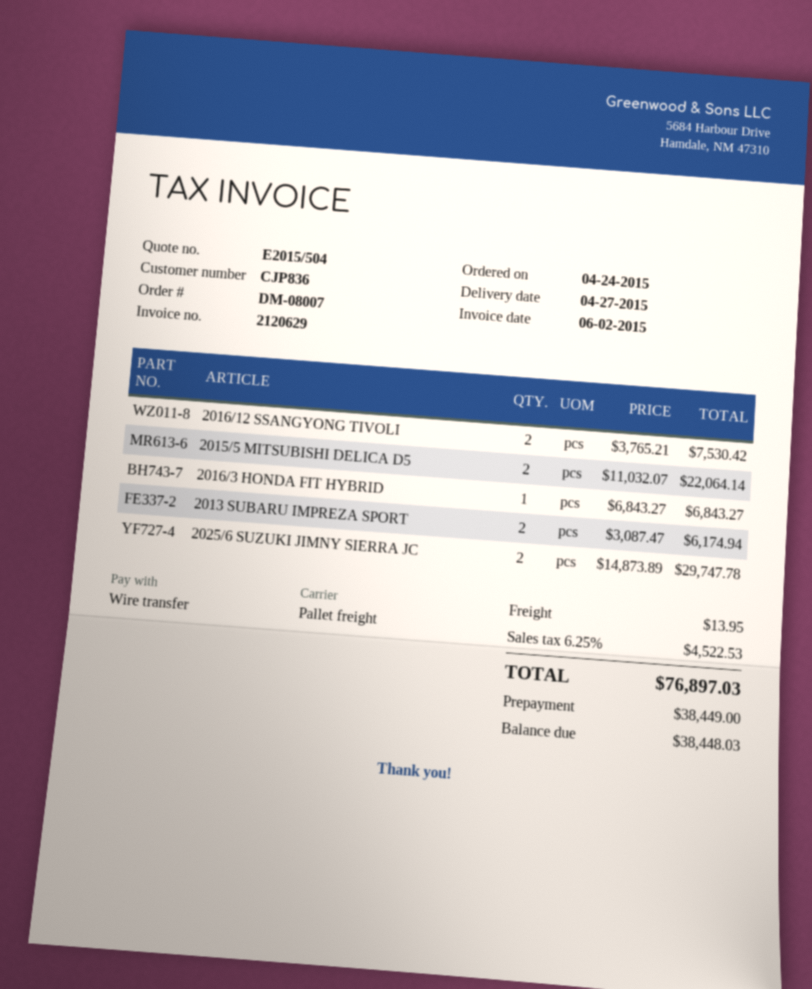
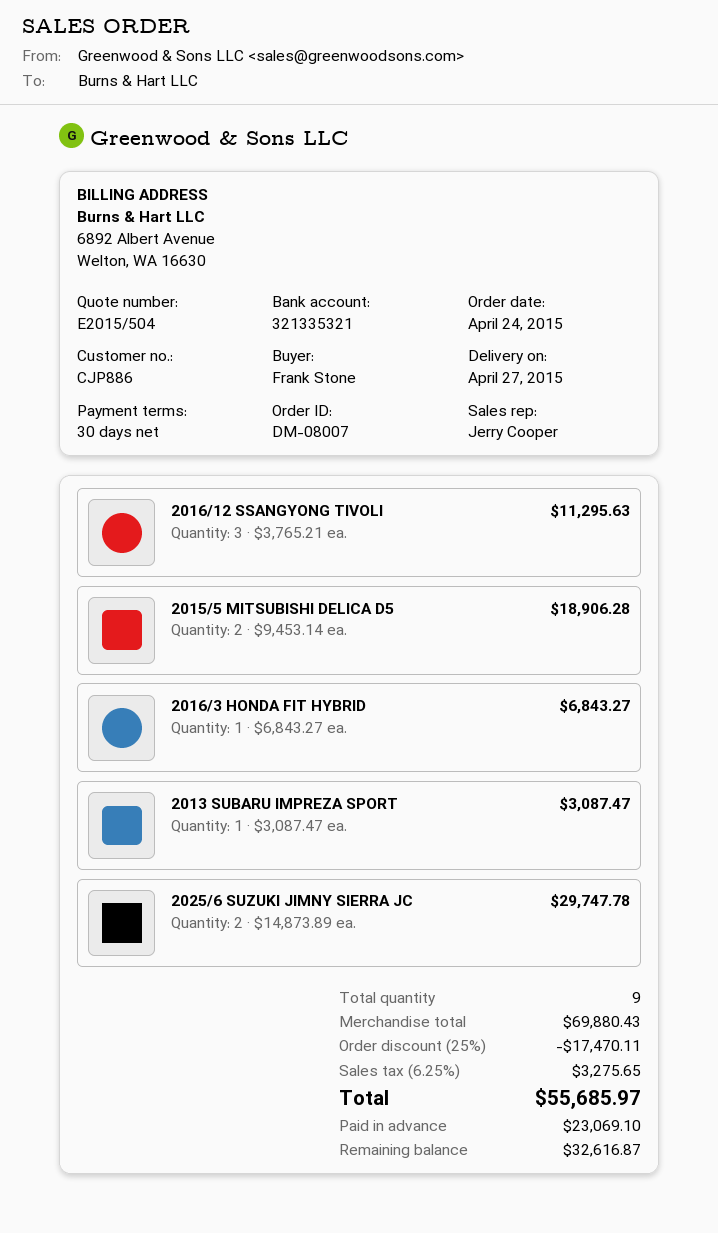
customer number: CJP836 -> CJP886
2016/12 SSANGYONG TIVOLI: 2 x 3765.21 = 7530.42 -> 3 x 3765.21 = 11295.63
2015/5 MITSUBISHI DELICA D5: 2 x 11032.07 = 22064.14 -> 2 x 9453.14 = 18906.28
2013 SUBARU IMPREZA SPORT: 2 x 3087.47 = 6174.94 -> 1 x 3087.47 = 3087.47
discount: none -> 25% = 17470.11
shipping: 13.95 -> none
tax: 6.25% = 4522.53 -> 6.25% = 3275.65
total: 76897.03 -> 55685.97
deposit: 38449.00 -> 23069.10
balance: 38448.03 -> 32616.87

